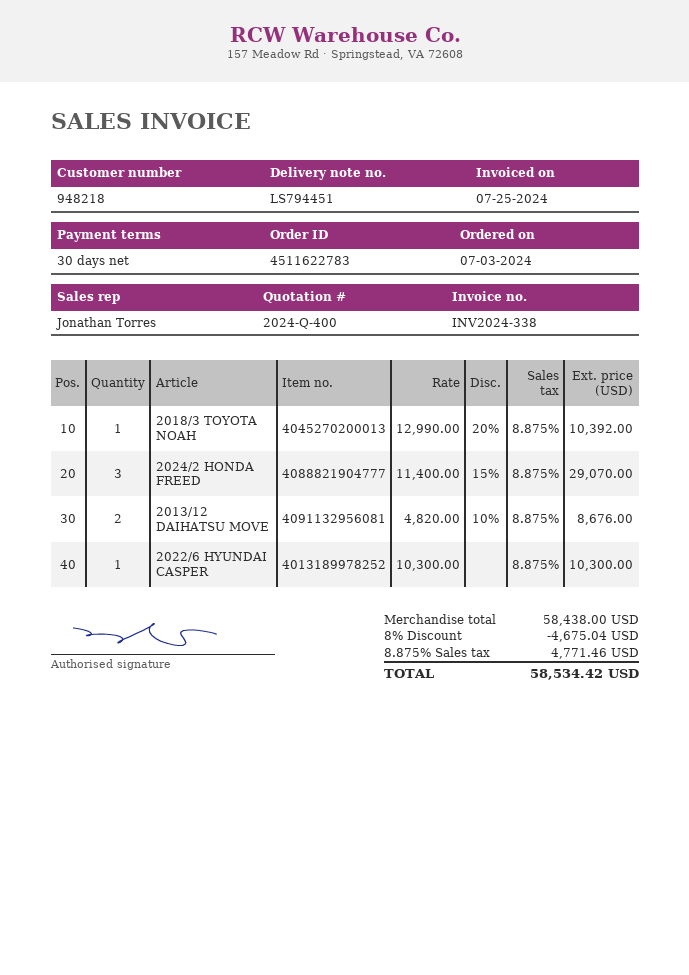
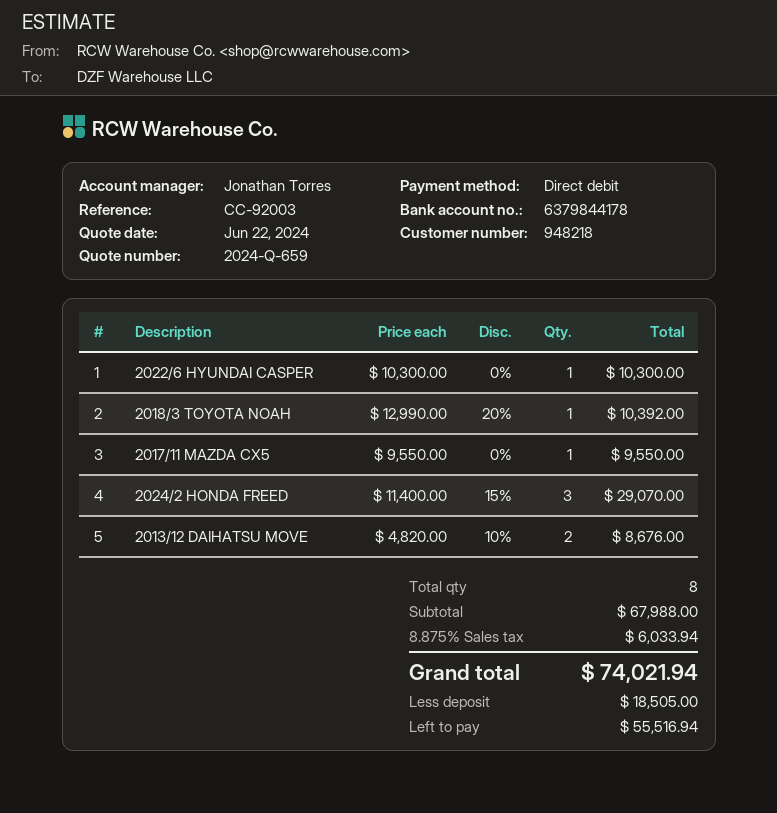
quote number: 2024-Q-400 -> 2024-Q-659
2017/11 MAZDA CX5: none -> 1 x 9550.00 = 9550.00
subtotal: 58438.00 -> 67988.00
discount: 8% = 4675.04 -> none
tax: 8.875% = 4771.46 -> 8.875% = 6033.94
total: 58534.42 -> 74021.94

